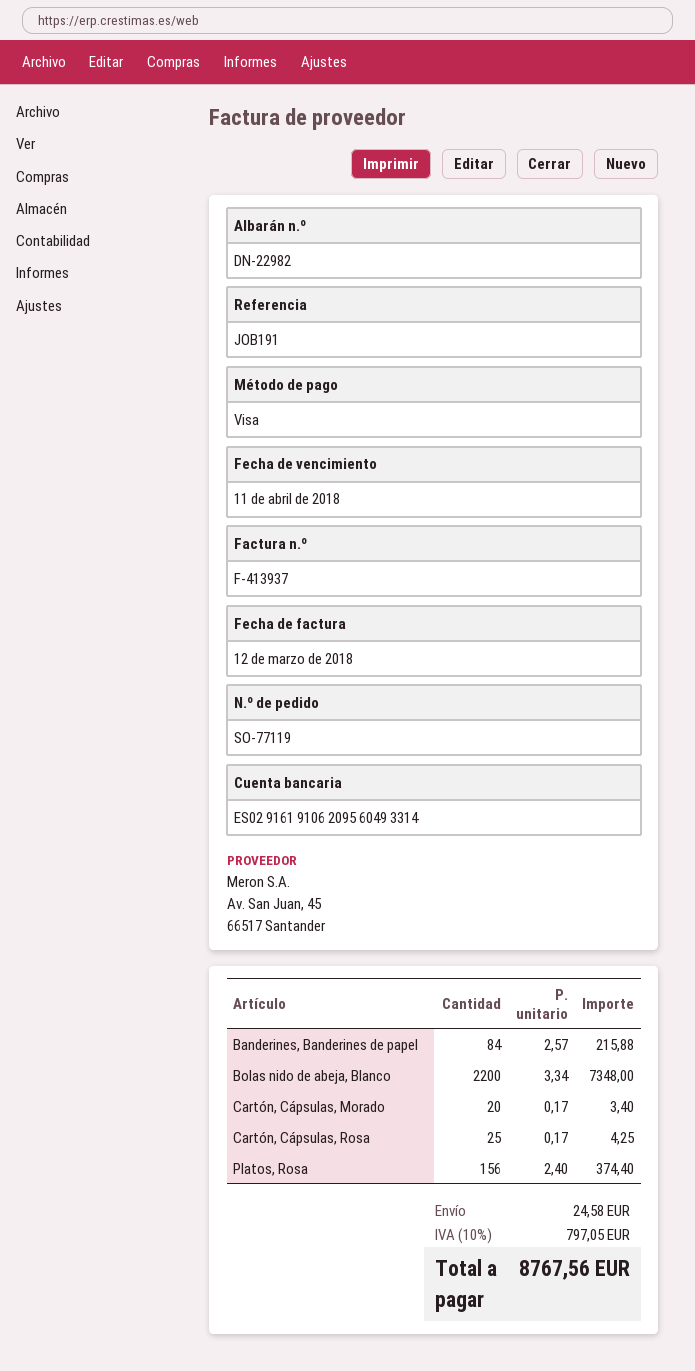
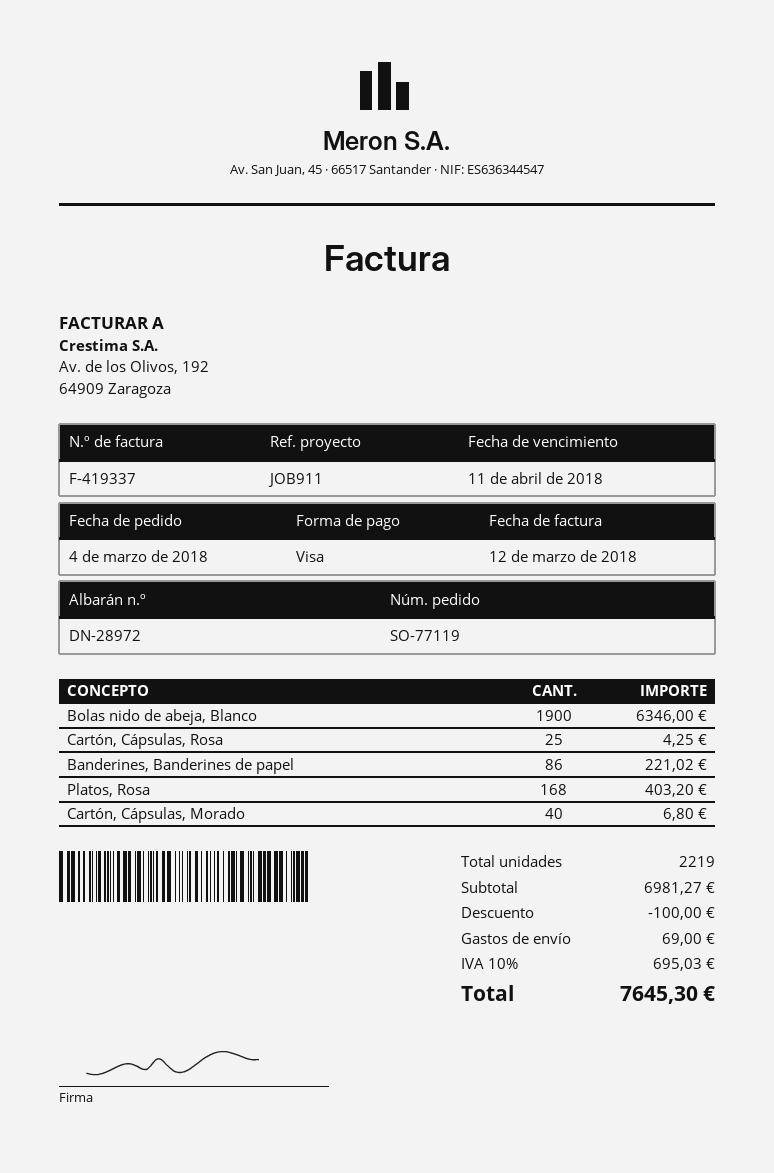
delivery note number: DN-22982 -> DN-28972
invoice number: F-413937 -> F-419337
reference: JOB191 -> JOB911
Banderines, Banderines de papel: 84 for 215.88 -> 86 for 221.02
Bolas nido de abeja, Blanco: 2200 for 7348.00 -> 1900 for 6346.00
Cartón, Cápsulas, Morado: 20 for 3.40 -> 40 for 6.80
Platos, Rosa: 156 for 374.40 -> 168 for 403.20
discount: none -> 100.00
shipping: 24.58 -> 69.00
tax: 10% = 797.05 -> 10% = 695.03
total: 8767.56 -> 7645.30

